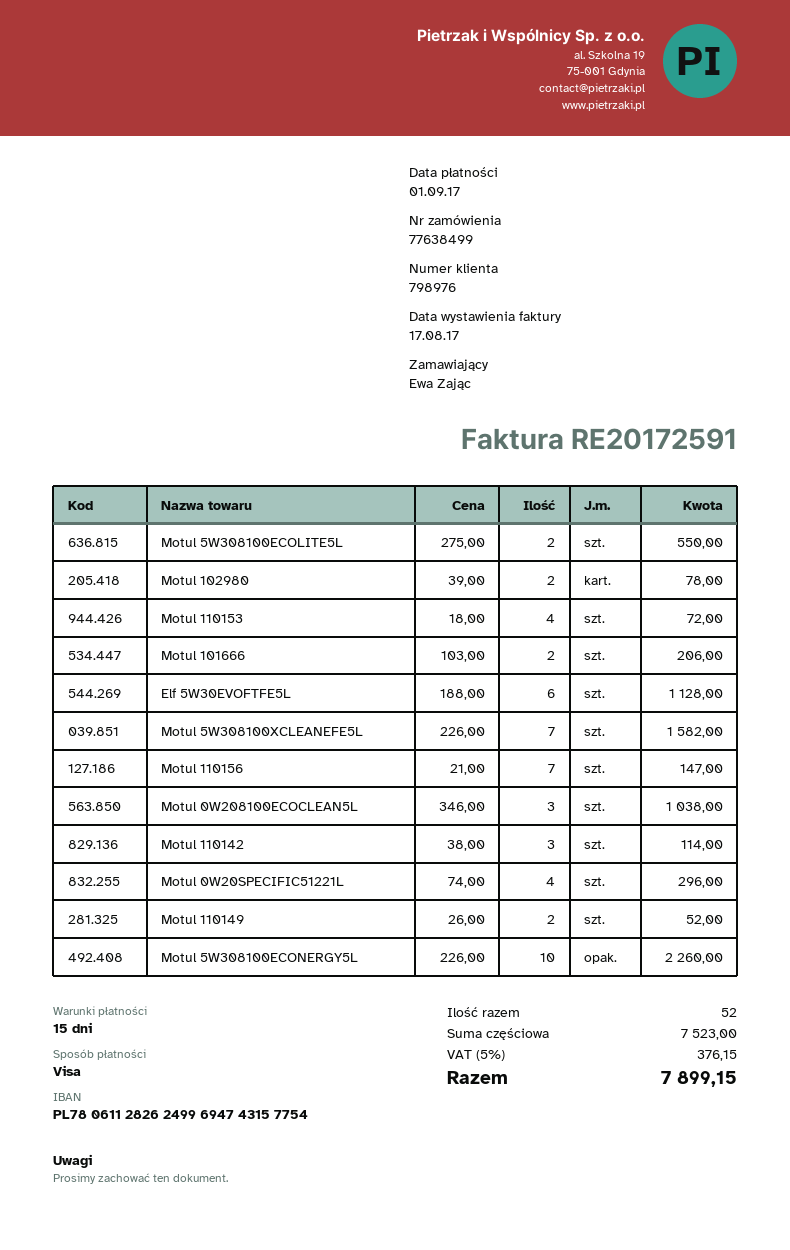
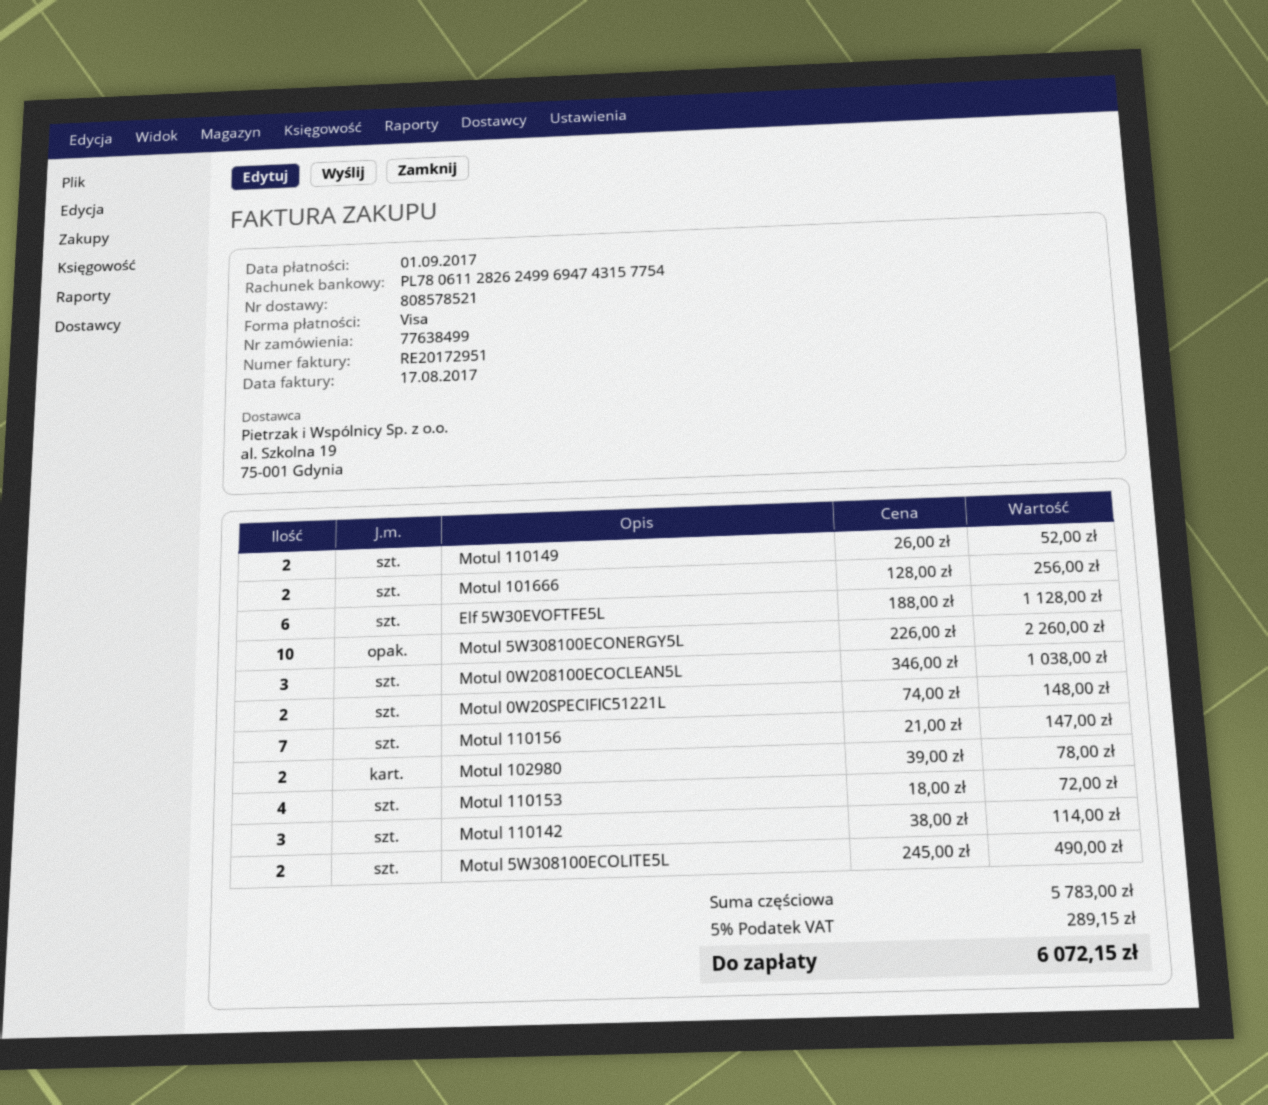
invoice number: RE20172591 -> RE20172951
Motul 5W308100ECOLITE5L: 2 x 275.00 = 550.00 -> 2 x 245.00 = 490.00
Motul 101666: 2 x 103.00 = 206.00 -> 2 x 128.00 = 256.00
Motul 5W308100XCLEANEFE5L: 7 x 226.00 = 1582.00 -> none
Motul 0W20SPECIFIC51221L: 4 x 74.00 = 296.00 -> 2 x 74.00 = 148.00
subtotal: 7523.00 -> 5783.00
tax: 5% = 376.15 -> 5% = 289.15
total: 7899.15 -> 6072.15

